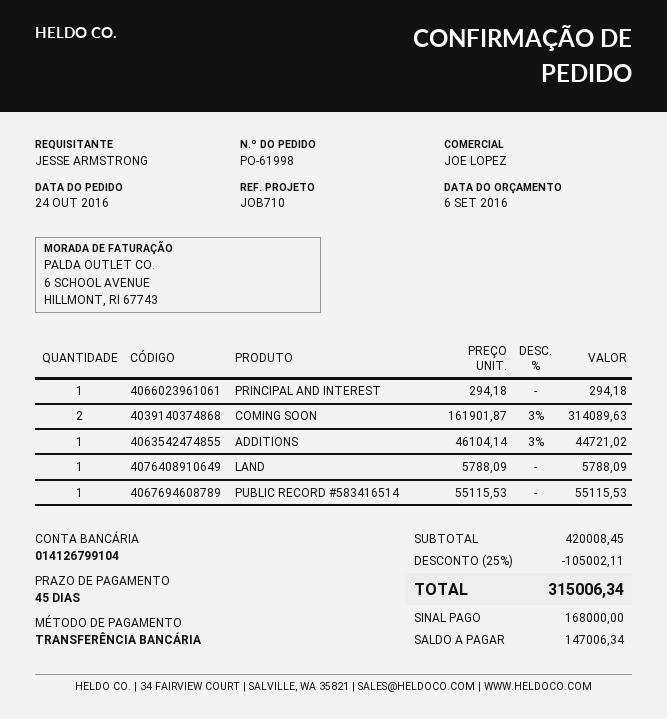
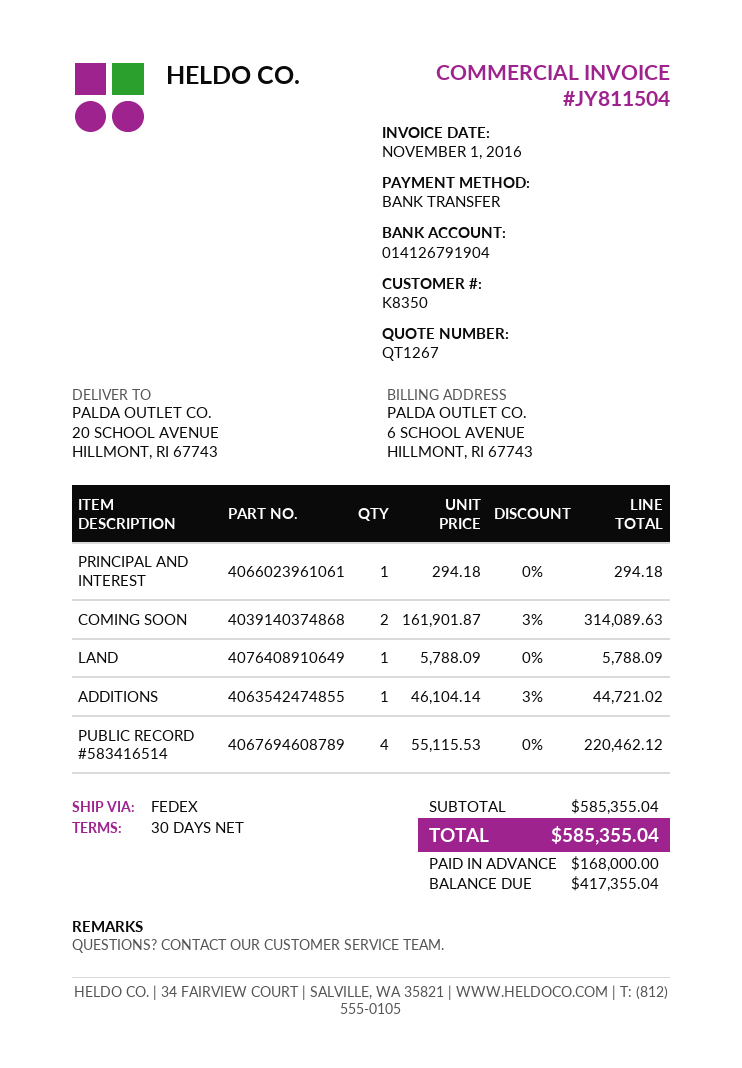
payment terms: 45 days -> 30 days
bank account: 014126799104 -> 014126791904
PUBLIC RECORD #583416514: 1 x 55115.53 = 55115.53 -> 4 x 55115.53 = 220462.12
subtotal: 420008.45 -> 585355.04
discount: 25% = 105002.11 -> none
total: 315006.34 -> 585355.04
balance: 147006.34 -> 417355.04

